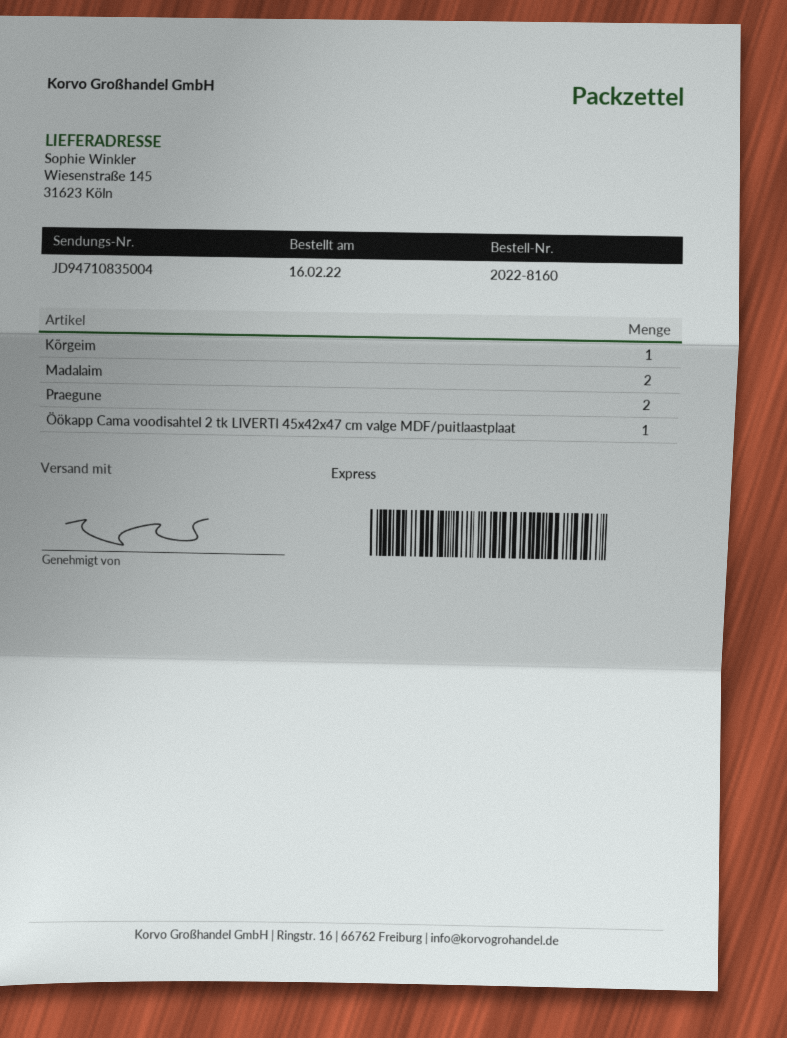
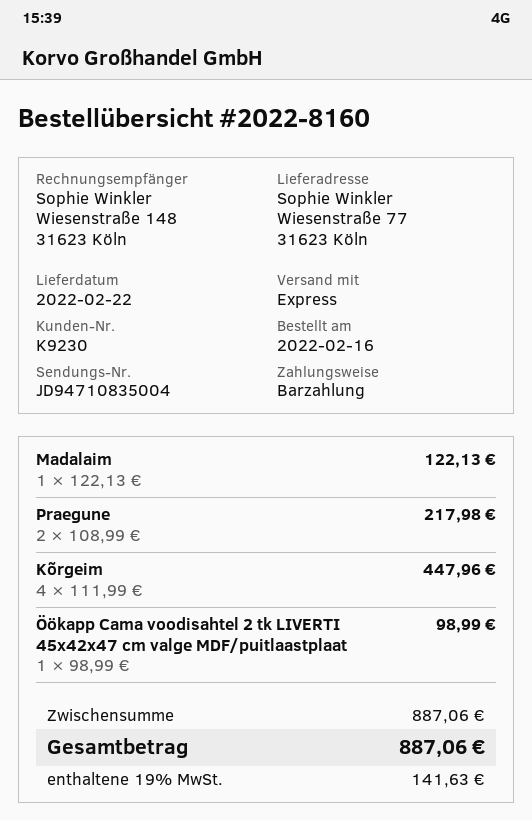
ship to: Wiesenstraße 145, 31623 Köln -> Wiesenstraße 77, 31623 Köln
Kõrgeim: 1 -> 4
Madalaim: 2 -> 1

